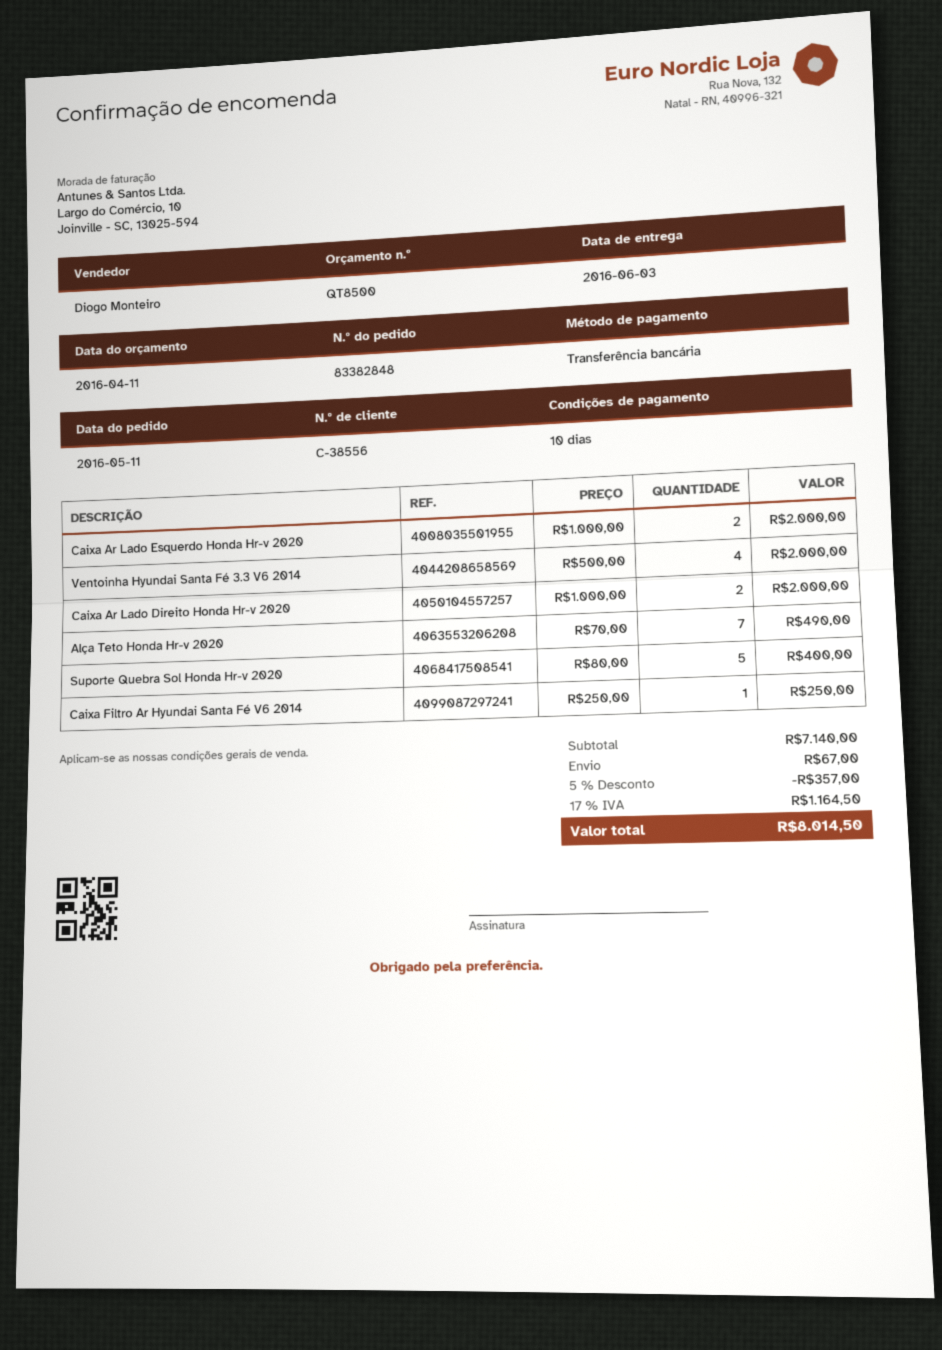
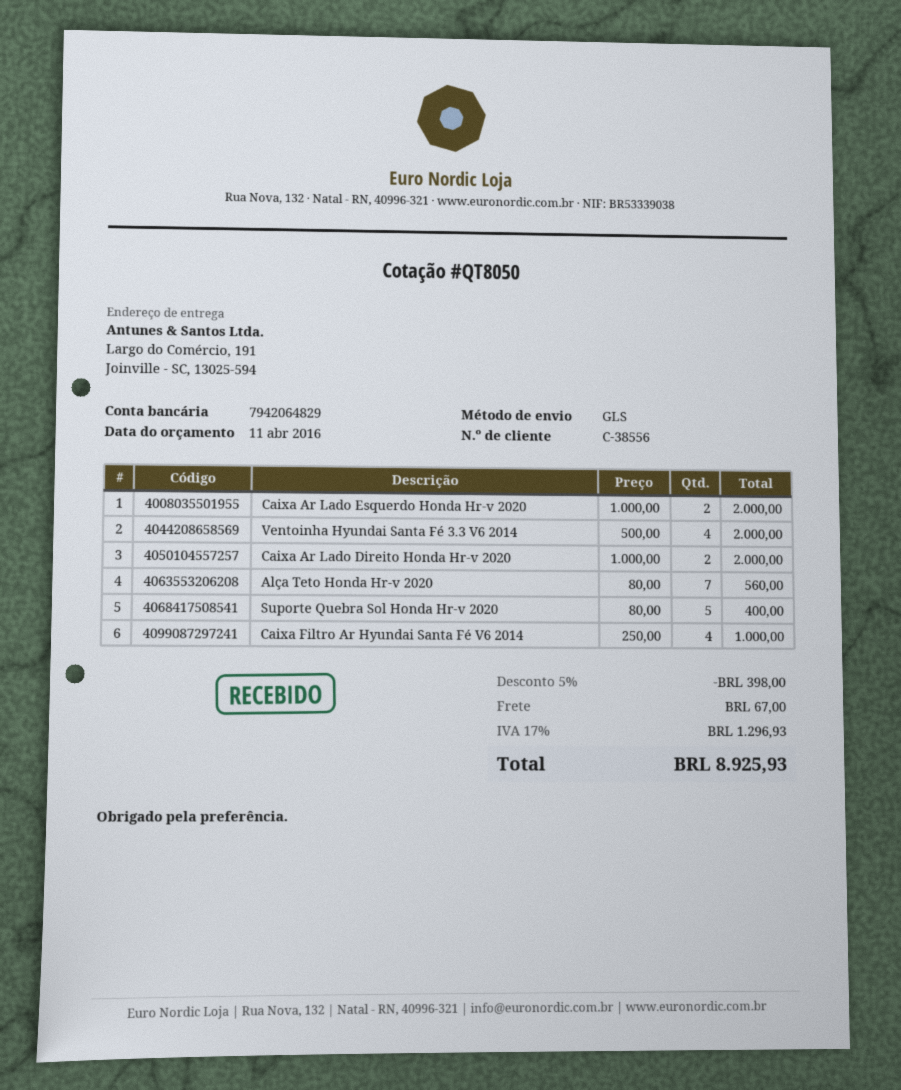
quote number: QT8500 -> QT8050
Alça Teto Honda Hr-v 2020: 7 x 70.00 = 490.00 -> 7 x 80.00 = 560.00
Caixa Filtro Ar Hyundai Santa Fé V6 2014: 1 x 250.00 = 250.00 -> 4 x 250.00 = 1000.00
discount: 5% = 357.00 -> 5% = 398.00
tax: 17% = 1164.50 -> 17% = 1296.93
total: 8014.50 -> 8925.93

